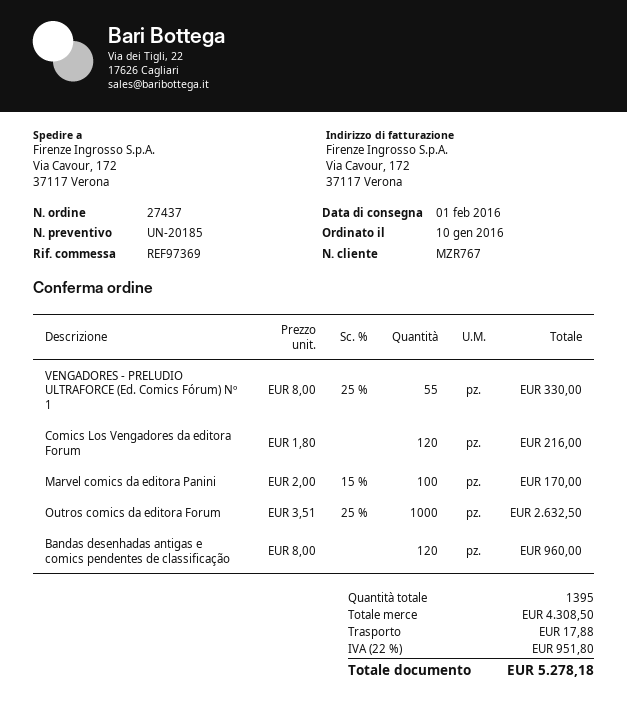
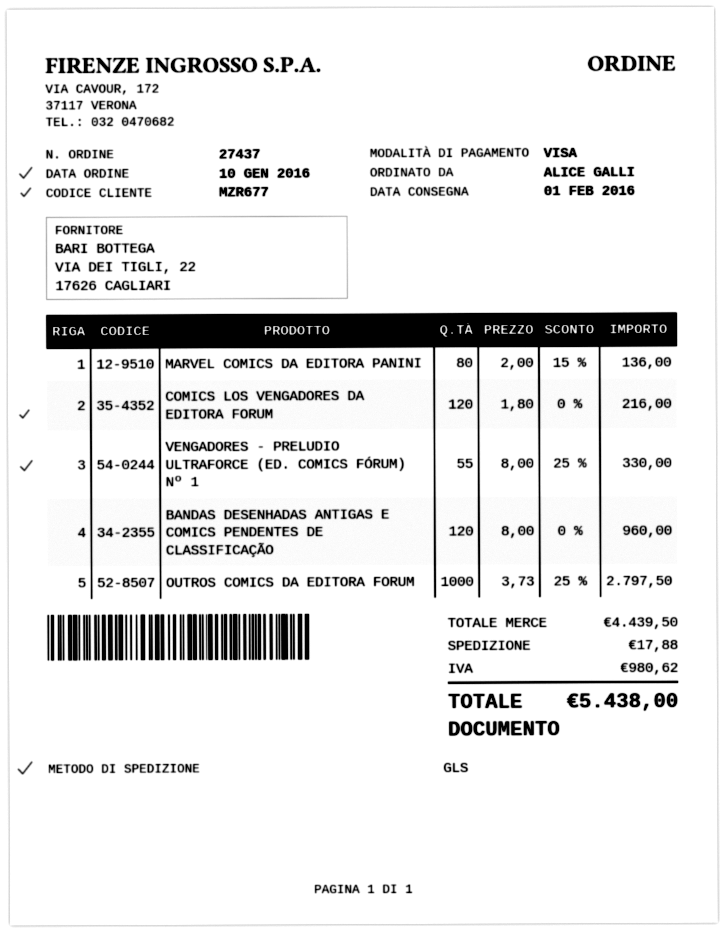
customer number: MZR767 -> MZR677
Marvel comics da editora Panini: 100 x 2.00 - 15% = 170.00 -> 80 x 2.00 - 15% = 136.00
Outros comics da editora Forum: 1000 x 3.51 - 25% = 2632.50 -> 1000 x 3.73 - 25% = 2797.50
subtotal: 4308.50 -> 4439.50
tax: 951.80 -> 980.62
total: 5278.18 -> 5438.00

